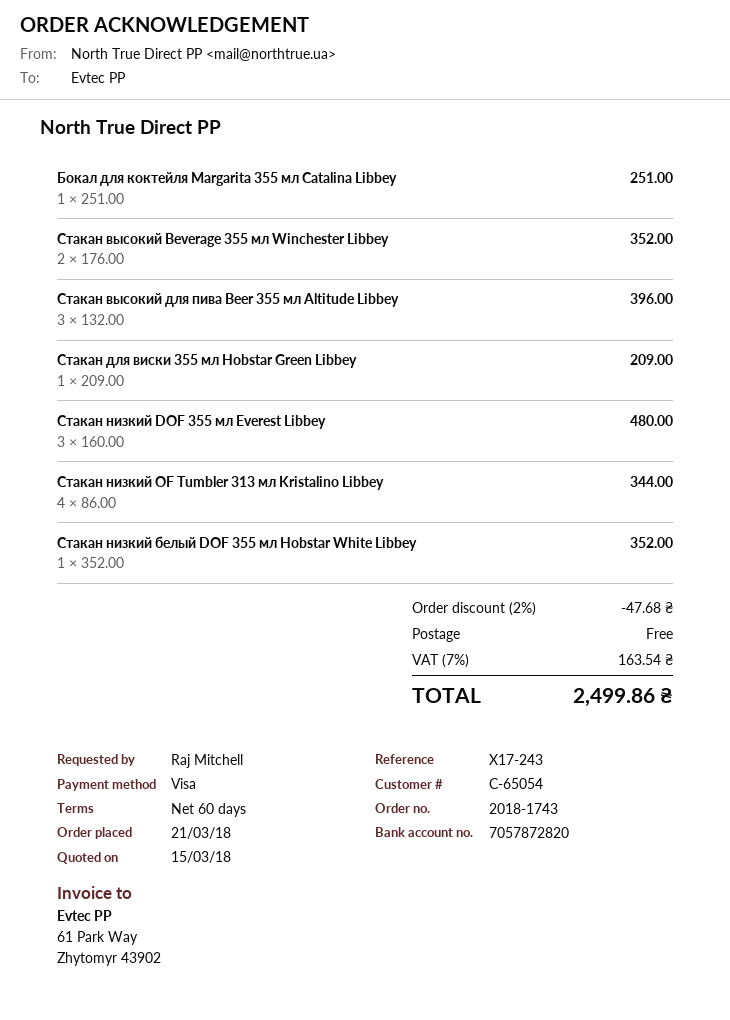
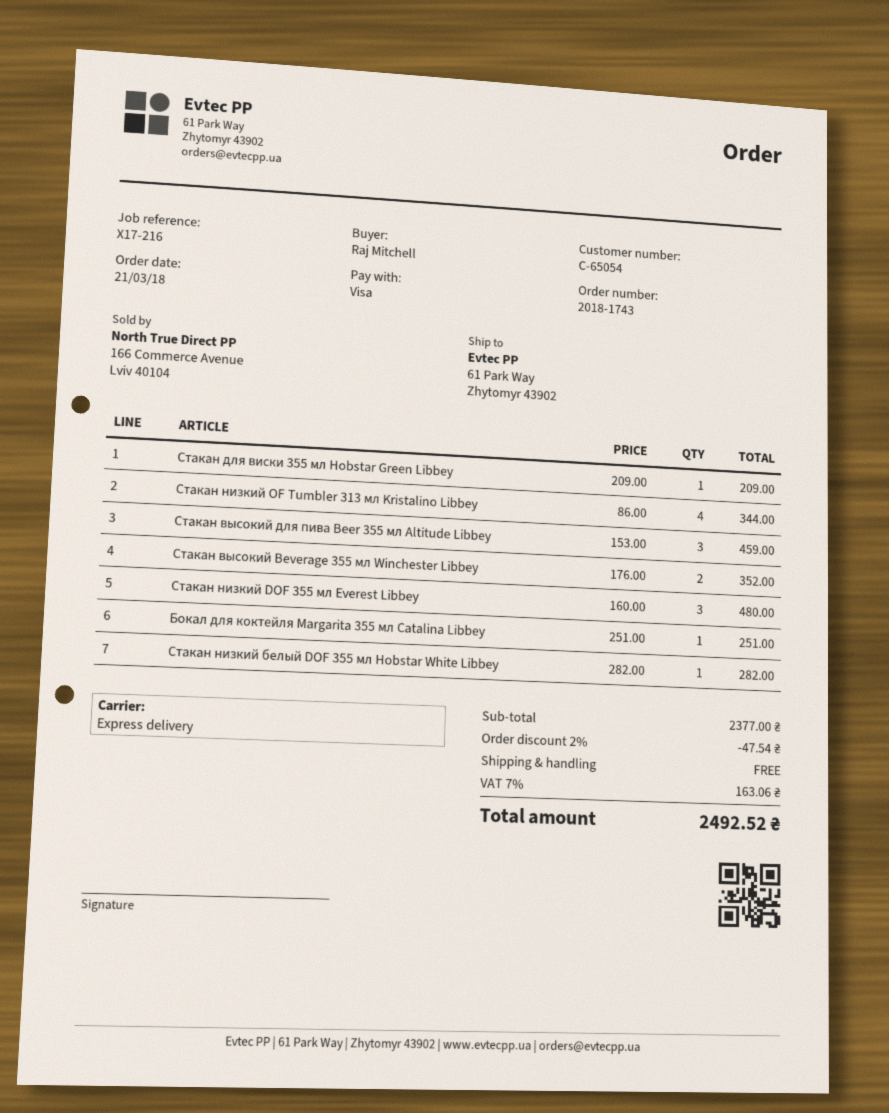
reference: X17-243 -> X17-216
Стакан высокий для пива Beer 355 мл Altitude Libbey: 3 x 132.00 = 396.00 -> 3 x 153.00 = 459.00
Стакан низкий белый DOF 355 мл Hobstar White Libbey: 1 x 352.00 = 352.00 -> 1 x 282.00 = 282.00
discount: 2% = 47.68 -> 2% = 47.54
tax: 7% = 163.54 -> 7% = 163.06
total: 2499.86 -> 2492.52

